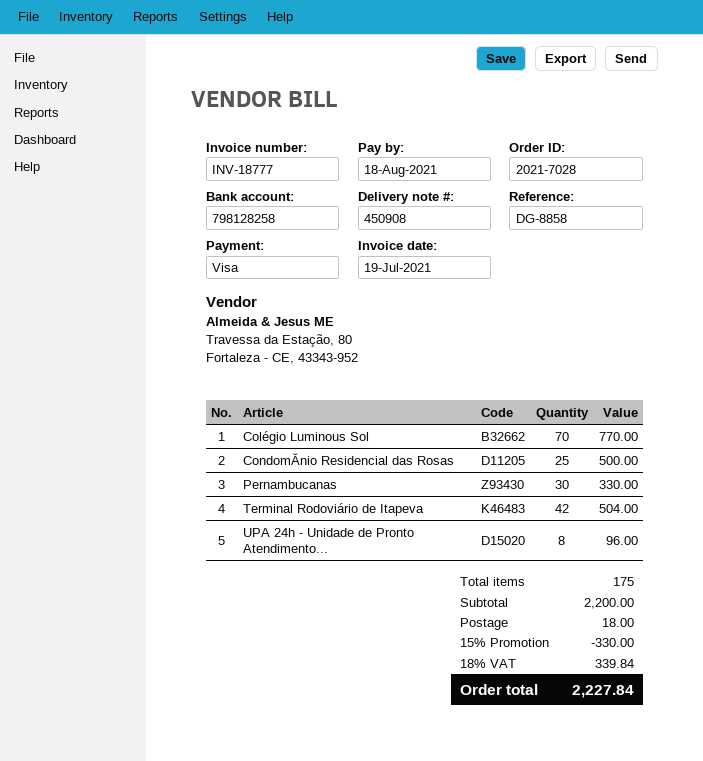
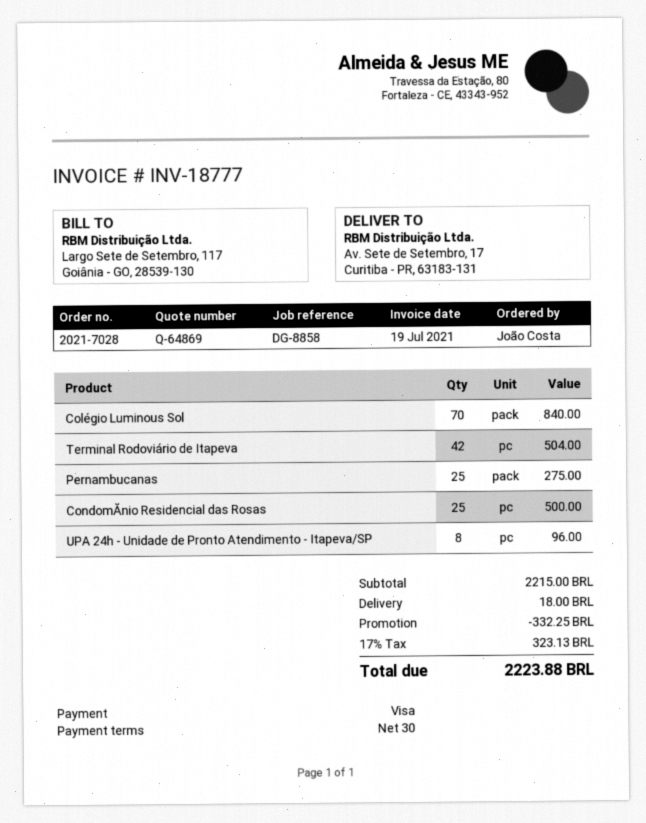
Colégio Luminous Sol: 70 for 770.00 -> 70 for 840.00
Pernambucanas: 30 for 330.00 -> 25 for 275.00
subtotal: 2200.00 -> 2215.00
discount: 330.00 -> 332.25
tax: 18% = 339.84 -> 17% = 323.13
total: 2227.84 -> 2223.88

